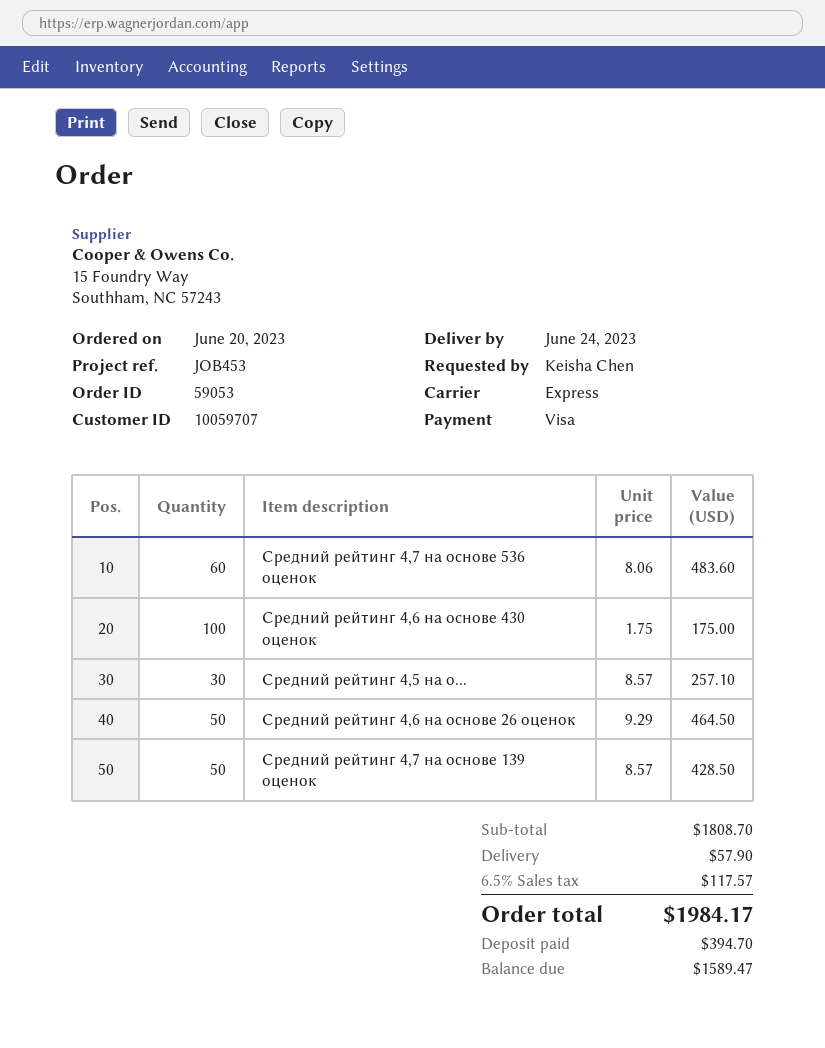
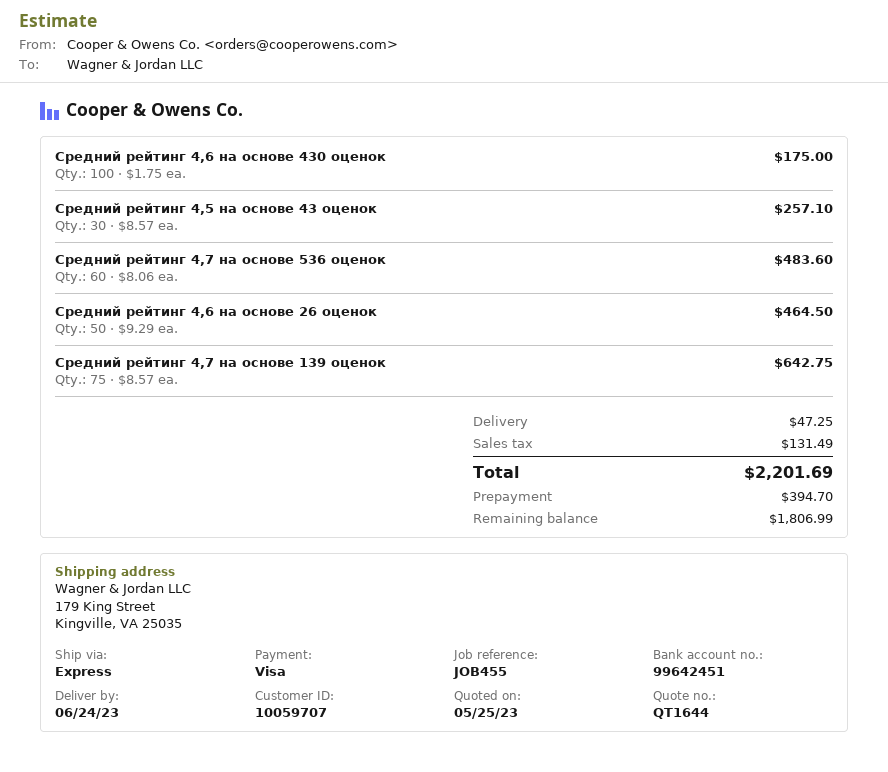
reference: JOB453 -> JOB455
Средний рейтинг 4,7 на основе 139 оценок: 50 x 8.57 = 428.50 -> 75 x 8.57 = 642.75
shipping: 57.90 -> 47.25
tax: 117.57 -> 131.49
total: 1984.17 -> 2201.69
balance: 1589.47 -> 1806.99

